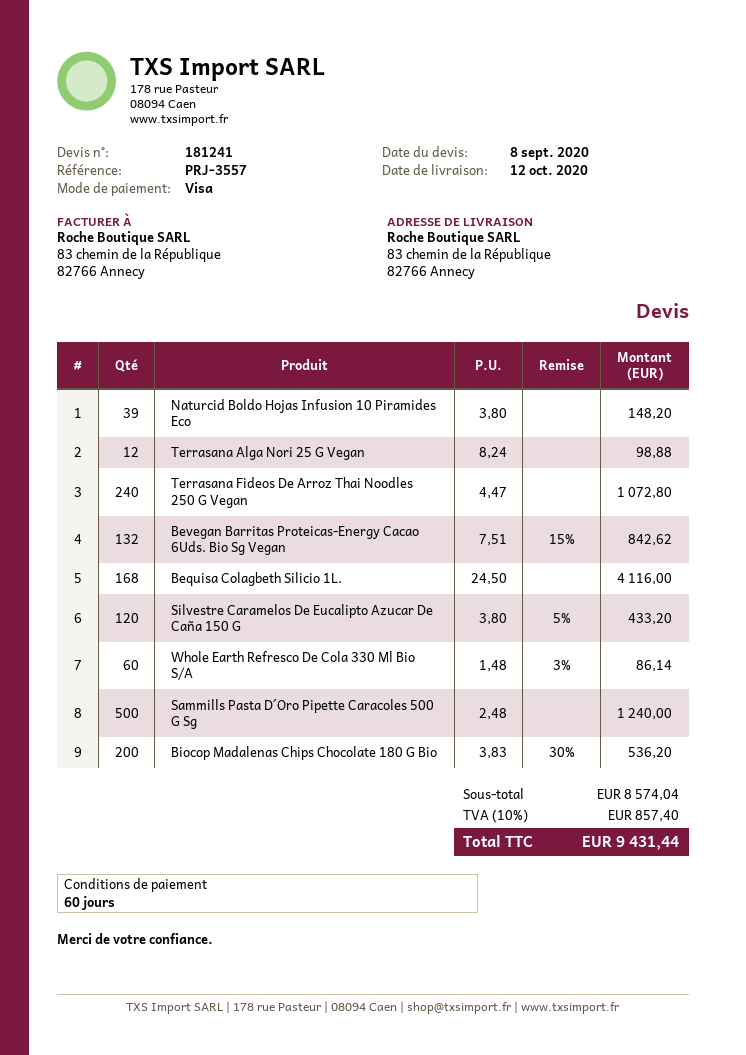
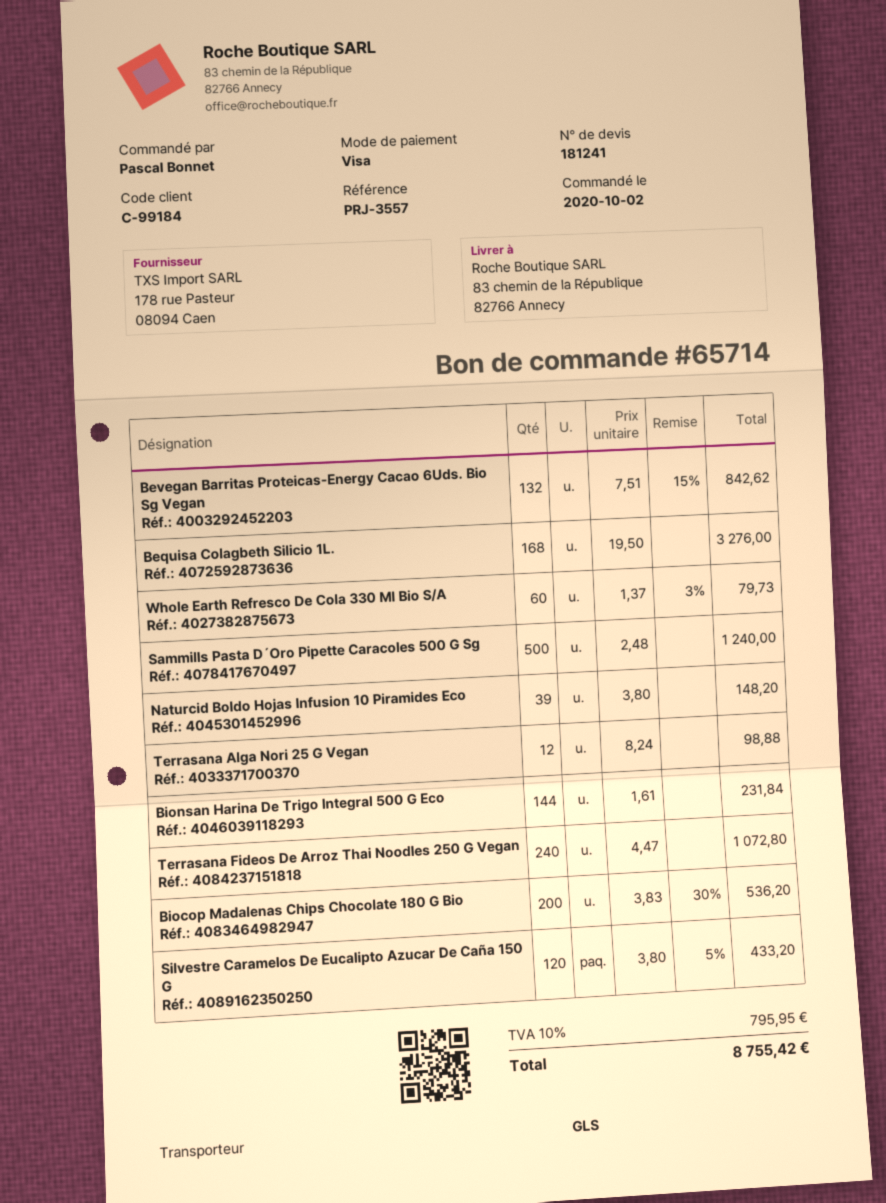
Bequisa Colagbeth Silicio 1L.: 168 x 24.50 = 4116.00 -> 168 x 19.50 = 3276.00
Whole Earth Refresco De Cola 330 Ml Bio S/A: 60 x 1.48 - 3% = 86.14 -> 60 x 1.37 - 3% = 79.73
Bionsan Harina De Trigo Integral 500 G Eco: none -> 144 x 1.61 = 231.84
tax: 10% = 857.40 -> 10% = 795.95
total: 9431.44 -> 8755.42

